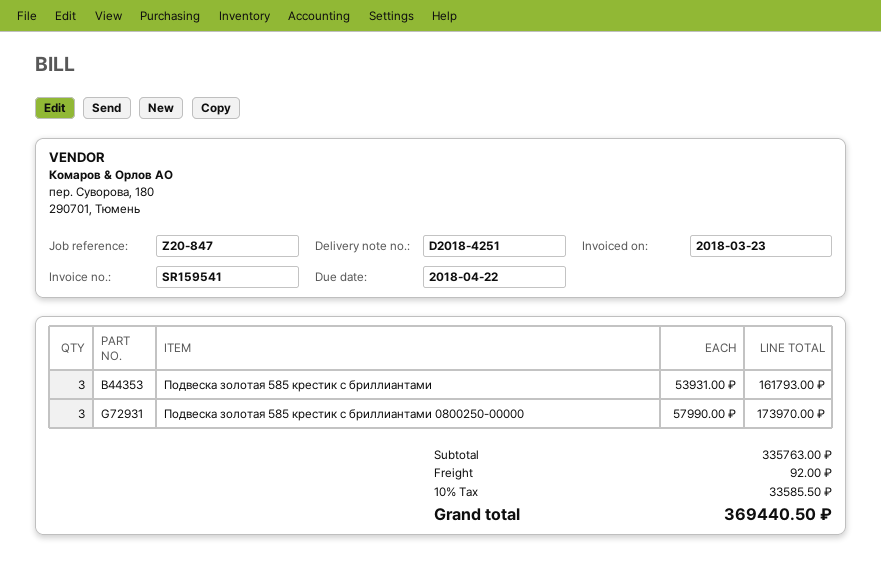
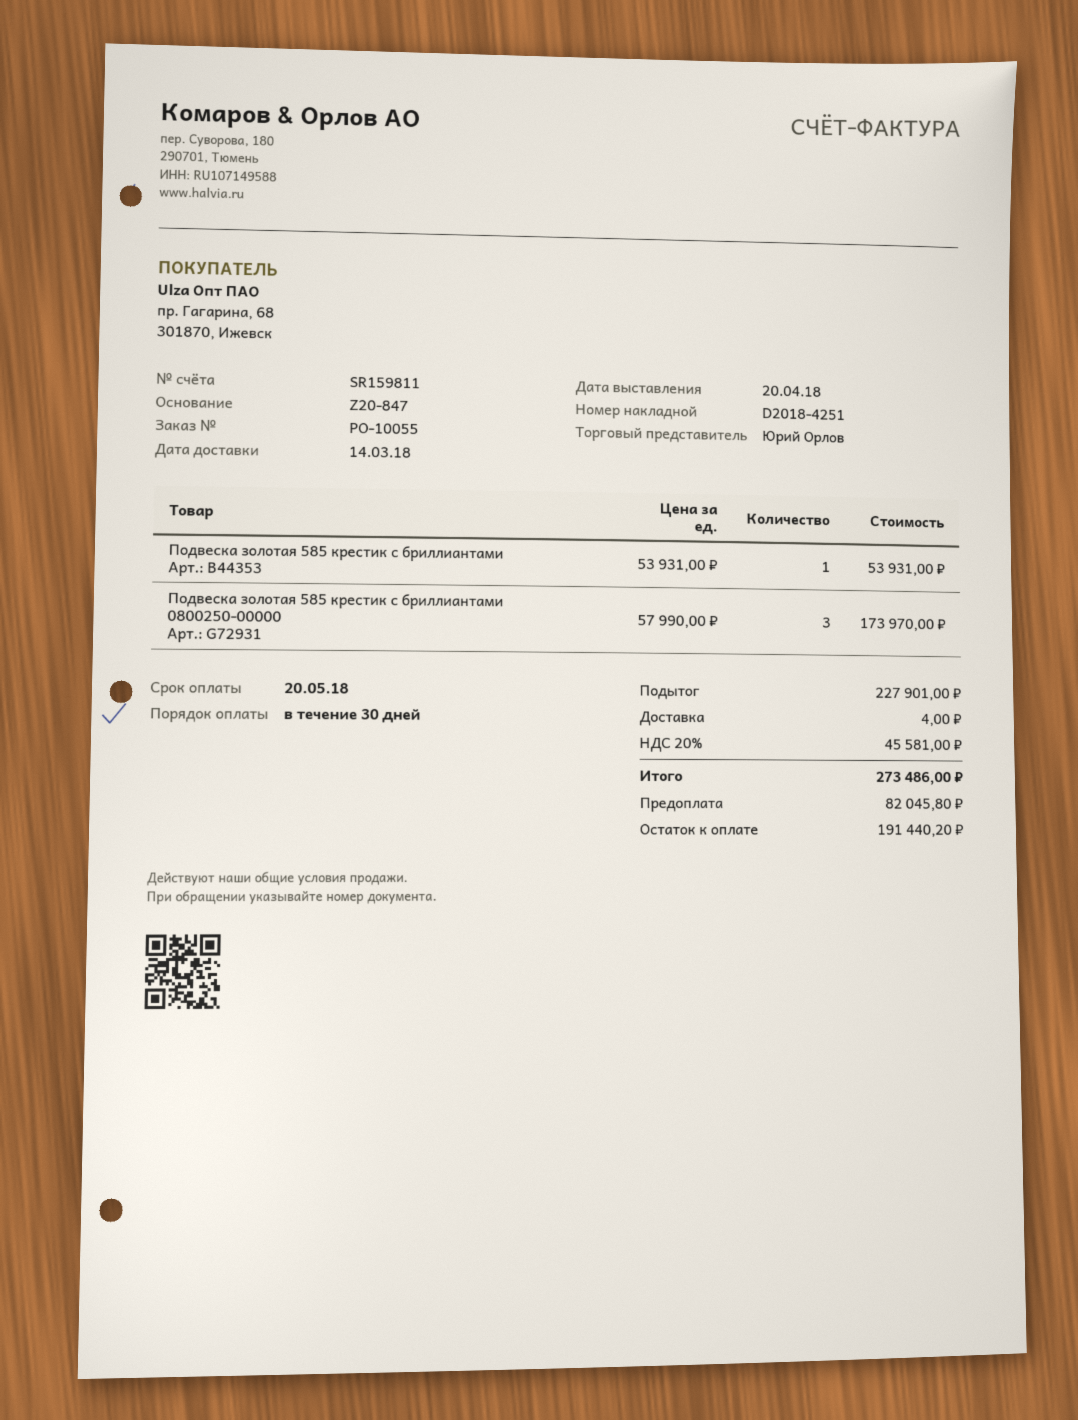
invoice number: SR159541 -> SR159811
invoice date: 2018-03-23 -> 2018-04-20
due date: 2018-04-22 -> 2018-05-20
Подвеска золотая 585 крестик с бриллиантами: 3 x 53931.00 = 161793.00 -> 1 x 53931.00 = 53931.00
subtotal: 335763.00 -> 227901.00
shipping: 92.00 -> 4.00
tax: 10% = 33585.50 -> 20% = 45581.00
total: 369440.50 -> 273486.00

